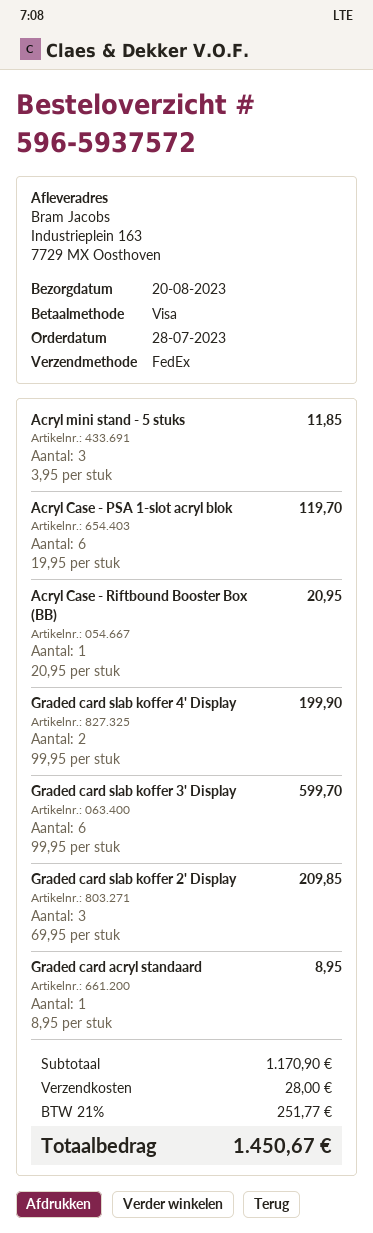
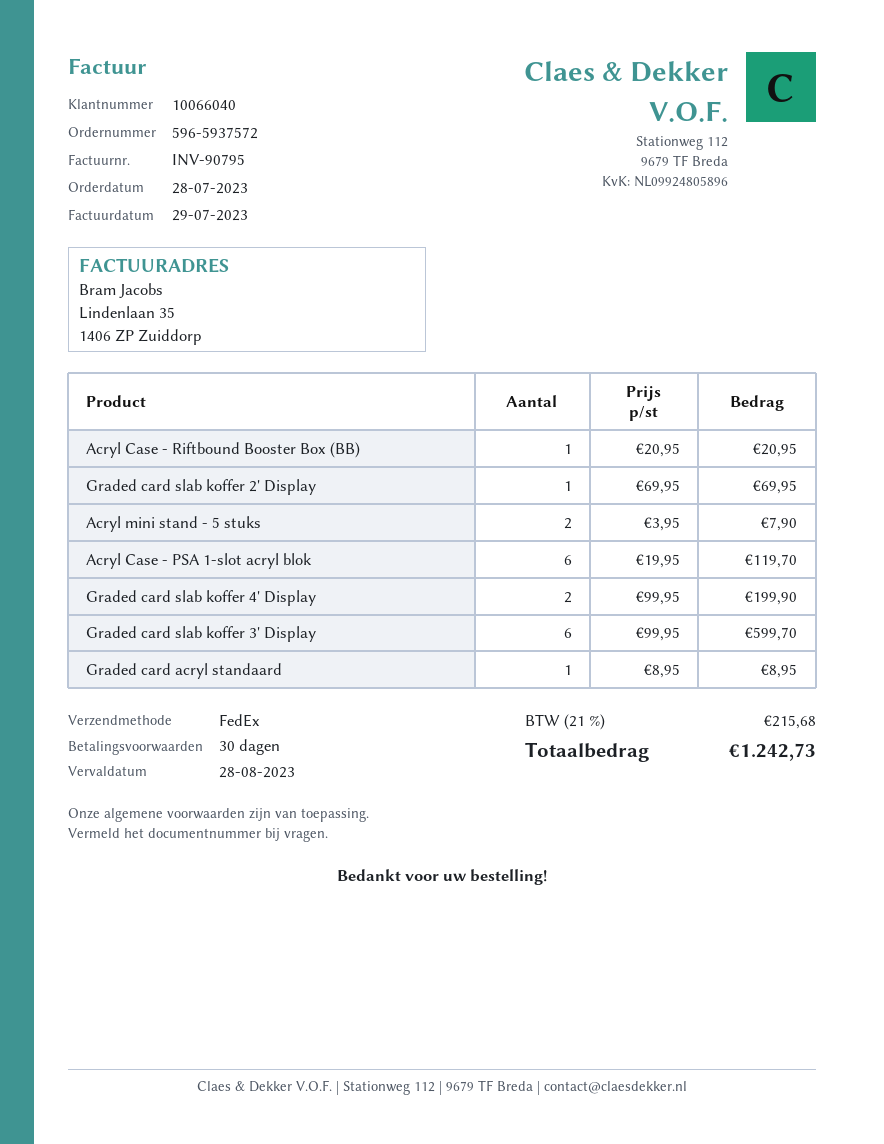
Acryl mini stand - 5 stuks: 3 x 3.95 = 11.85 -> 2 x 3.95 = 7.90
Graded card slab koffer 2' Display: 3 x 69.95 = 209.85 -> 1 x 69.95 = 69.95
shipping: 28.00 -> none
tax: 21% = 251.77 -> 21% = 215.68
total: 1450.67 -> 1242.73

